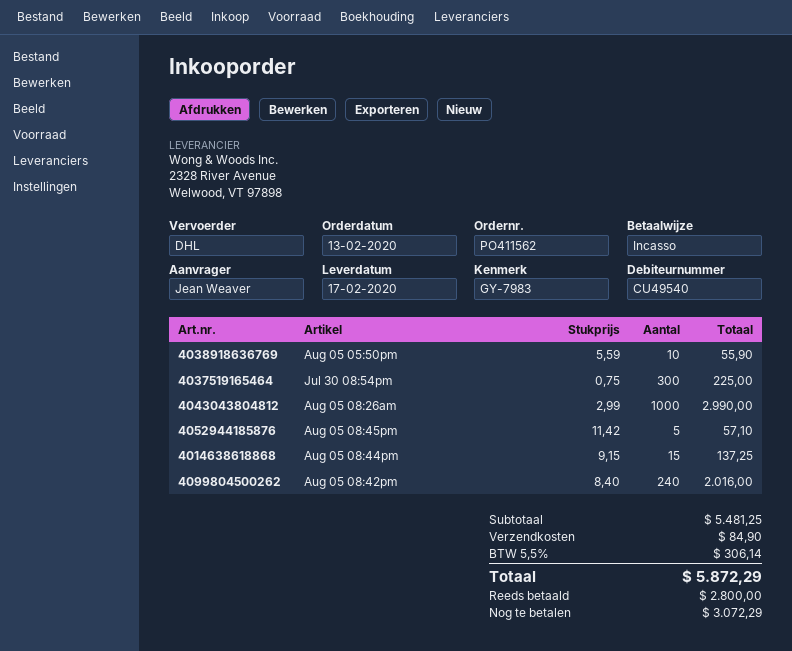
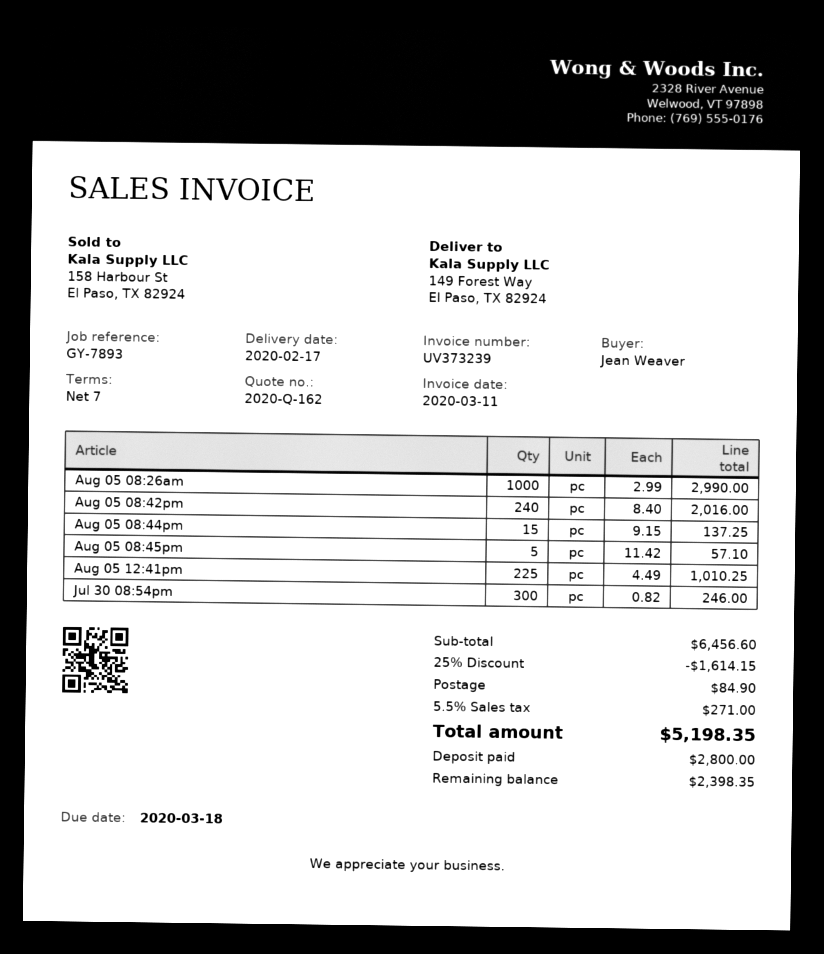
reference: GY-7983 -> GY-7893
Aug 05 05:50pm: 10 x 5.59 = 55.90 -> none
Jul 30 08:54pm: 300 x 0.75 = 225.00 -> 300 x 0.82 = 246.00
Aug 05 12:41pm: none -> 225 x 4.49 = 1010.25
subtotal: 5481.25 -> 6456.60
discount: none -> 25% = 1614.15
tax: 5.5% = 306.14 -> 5.5% = 271.00
total: 5872.29 -> 5198.35
balance: 3072.29 -> 2398.35

